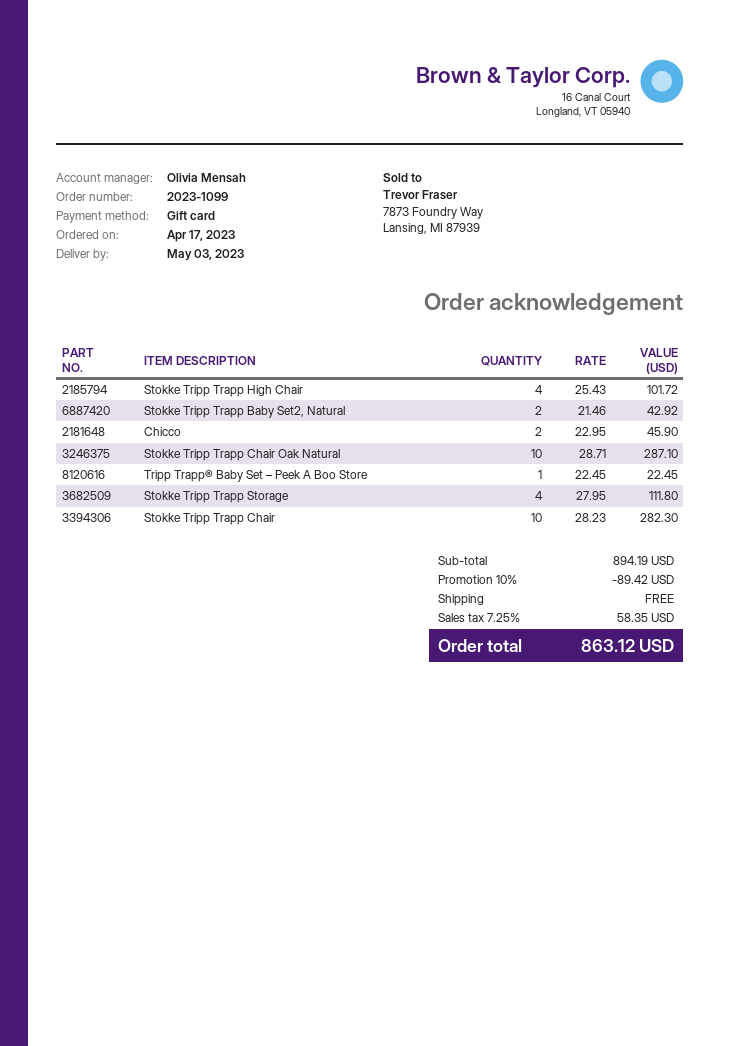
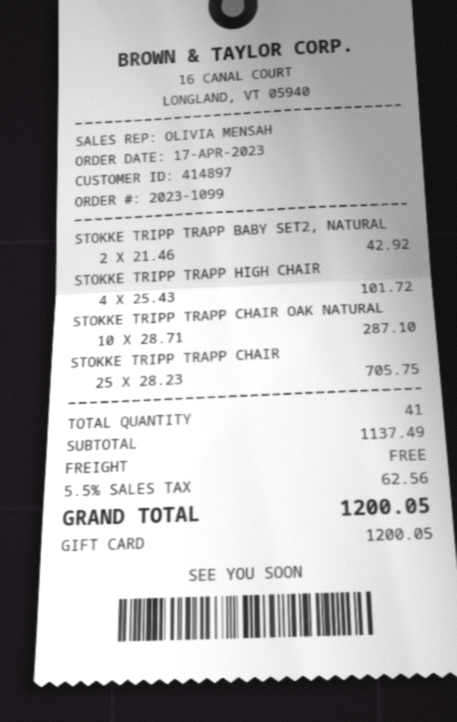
Chicco: 2 x 22.95 = 45.90 -> none
Tripp Trapp® Baby Set – Peek A Boo Store: 1 x 22.45 = 22.45 -> none
Stokke Tripp Trapp Storage: 4 x 27.95 = 111.80 -> none
Stokke Tripp Trapp Chair: 10 x 28.23 = 282.30 -> 25 x 28.23 = 705.75
subtotal: 894.19 -> 1137.49
discount: 10% = 89.42 -> none
tax: 7.25% = 58.35 -> 5.5% = 62.56
total: 863.12 -> 1200.05

